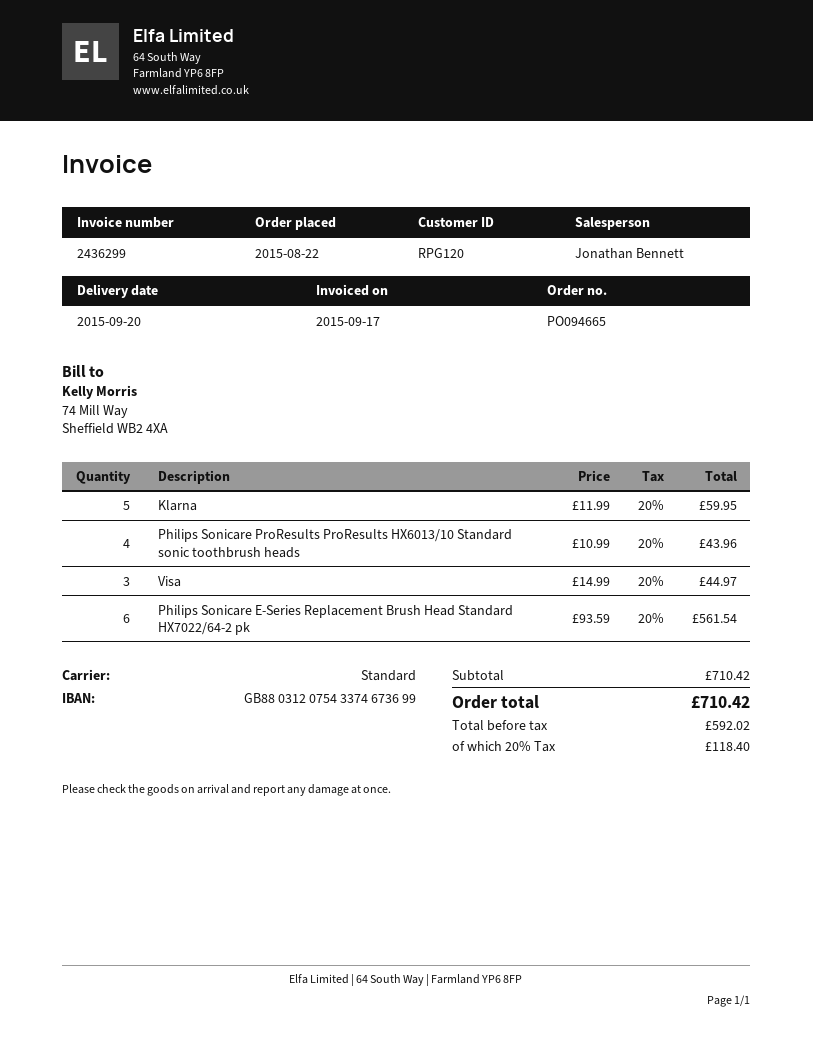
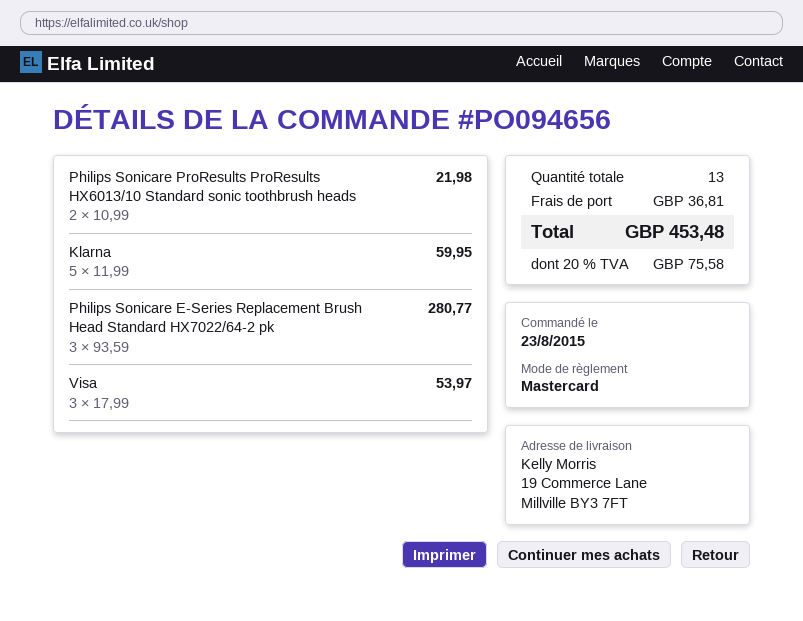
order number: PO094665 -> PO094656
order date: 2015-08-22 -> 2015-08-23
Philips Sonicare ProResults ProResults HX6013/10 Standard sonic toothbrush heads: 4 x 10.99 = 43.96 -> 2 x 10.99 = 21.98
Visa: 3 x 14.99 = 44.97 -> 3 x 17.99 = 53.97
Philips Sonicare E-Series Replacement Brush Head Standard HX7022/64-2 pk: 6 x 93.59 = 561.54 -> 3 x 93.59 = 280.77
shipping: none -> 36.81
tax: 20% = 118.40 -> 20% = 75.58
total: 710.42 -> 453.48

